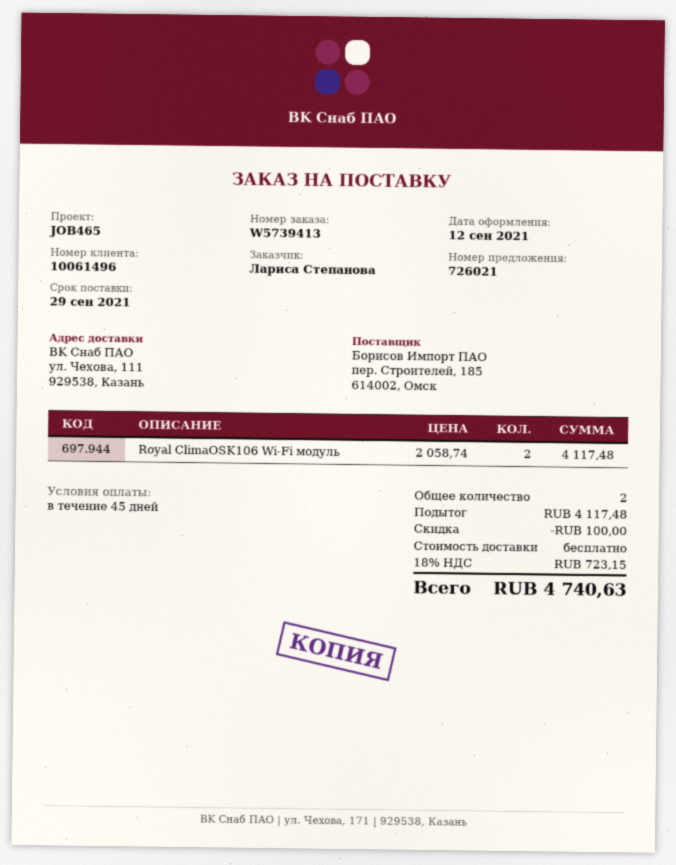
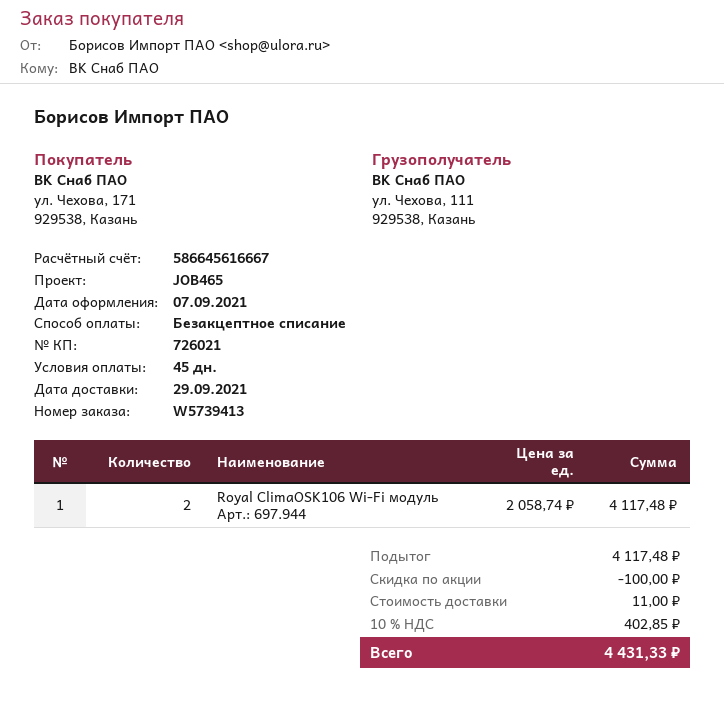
order date: 2021-09-12 -> 2021-09-07
shipping: 0.00 -> 11.00
tax: 18% = 723.15 -> 10% = 402.85
total: 4740.63 -> 4431.33

